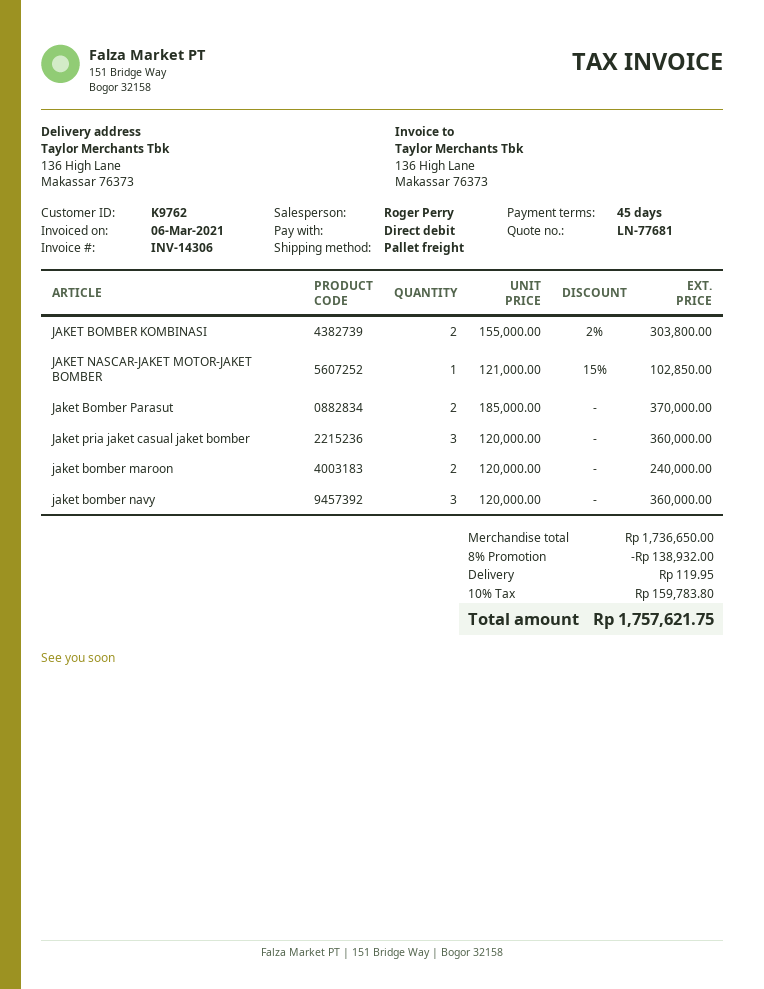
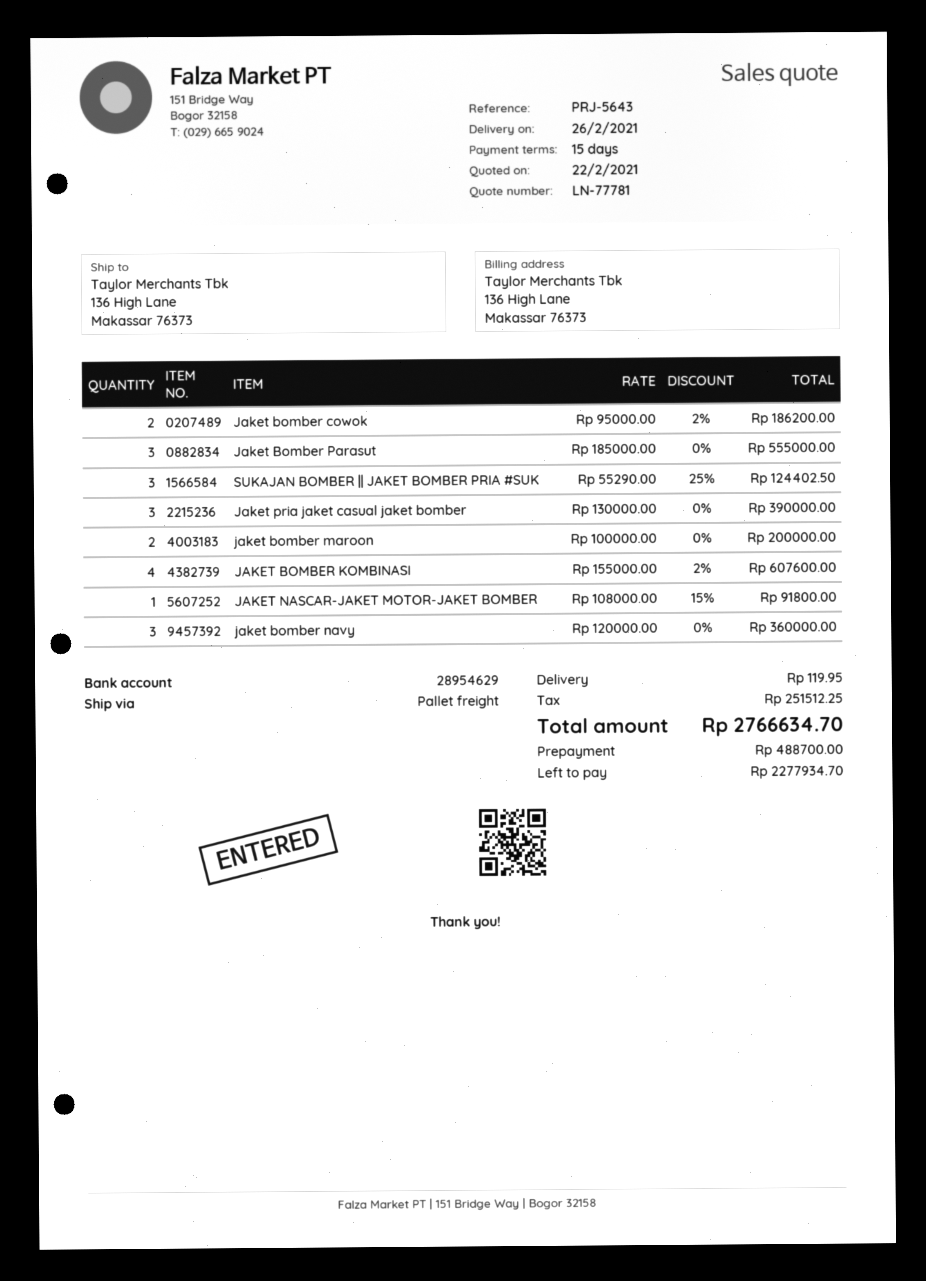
quote number: LN-77681 -> LN-77781
payment terms: 45 days -> 15 days
JAKET BOMBER KOMBINASI: 2 x 155000.00 - 2% = 303800.00 -> 4 x 155000.00 - 2% = 607600.00
JAKET NASCAR-JAKET MOTOR-JAKET BOMBER: 1 x 121000.00 - 15% = 102850.00 -> 1 x 108000.00 - 15% = 91800.00
Jaket Bomber Parasut: 2 x 185000.00 = 370000.00 -> 3 x 185000.00 = 555000.00
Jaket pria jaket casual jaket bomber: 3 x 120000.00 = 360000.00 -> 3 x 130000.00 = 390000.00
jaket bomber maroon: 2 x 120000.00 = 240000.00 -> 2 x 100000.00 = 200000.00
Jaket bomber cowok: none -> 2 x 95000.00 - 2% = 186200.00
SUKAJAN BOMBER || JAKET BOMBER PRIA #SUK: none -> 3 x 55290.00 - 25% = 124402.50
discount: 8% = 138932.00 -> none
tax: 159783.80 -> 251512.25
total: 1757621.75 -> 2766634.70

